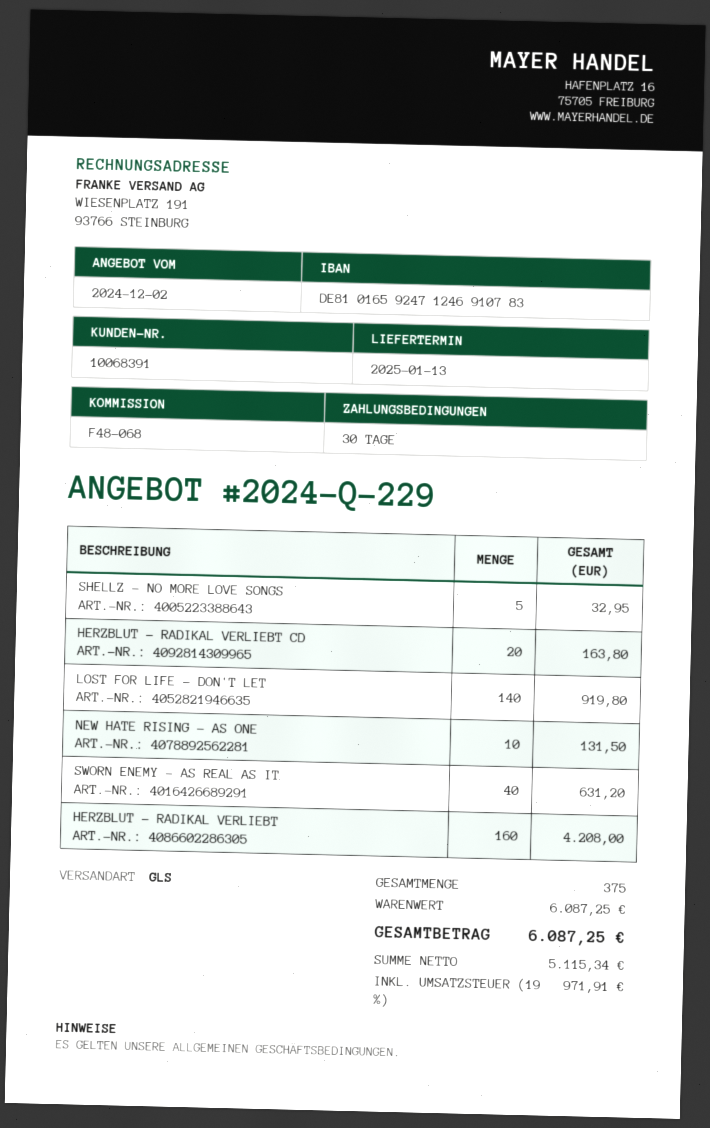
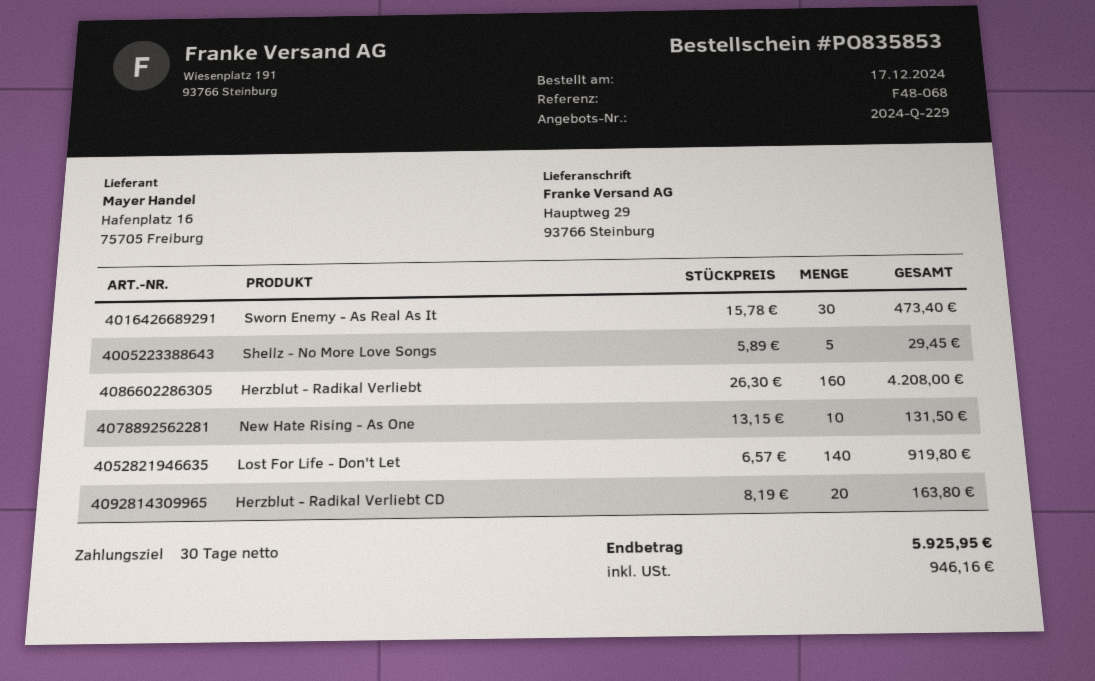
SHELLZ - NO MORE LOVE SONGS: 5 for 32.95 -> 5 for 29.45
SWORN ENEMY - AS REAL AS IT: 40 for 631.20 -> 30 for 473.40
tax: 971.91 -> 946.16
total: 6087.25 -> 5925.95

